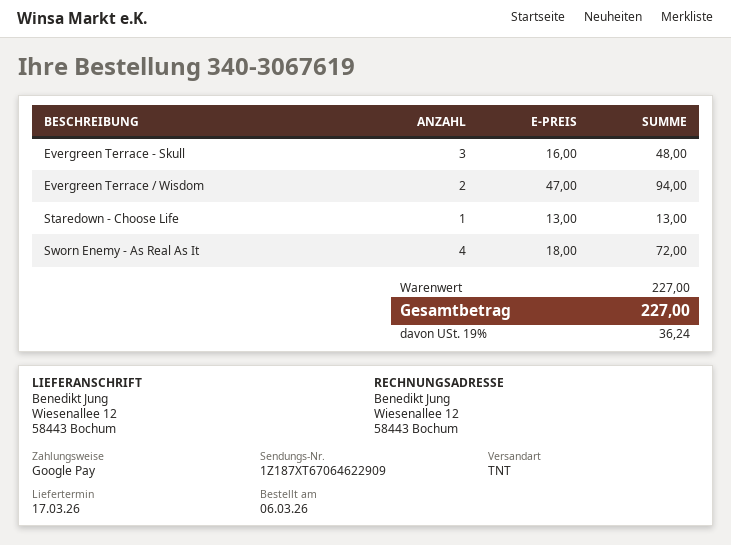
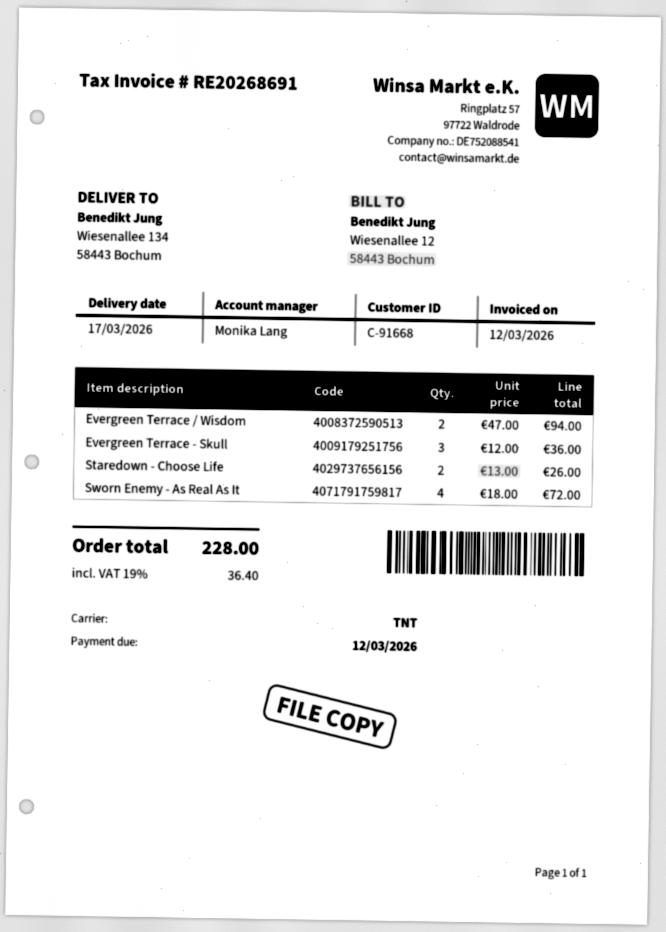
ship to: Wiesenallee 12, 58443 Bochum -> Wiesenallee 134, 58443 Bochum
Evergreen Terrace - Skull: 3 x 16.00 = 48.00 -> 3 x 12.00 = 36.00
Staredown - Choose Life: 1 x 13.00 = 13.00 -> 2 x 13.00 = 26.00
tax: 19% = 36.24 -> 19% = 36.40
total: 227.00 -> 228.00

